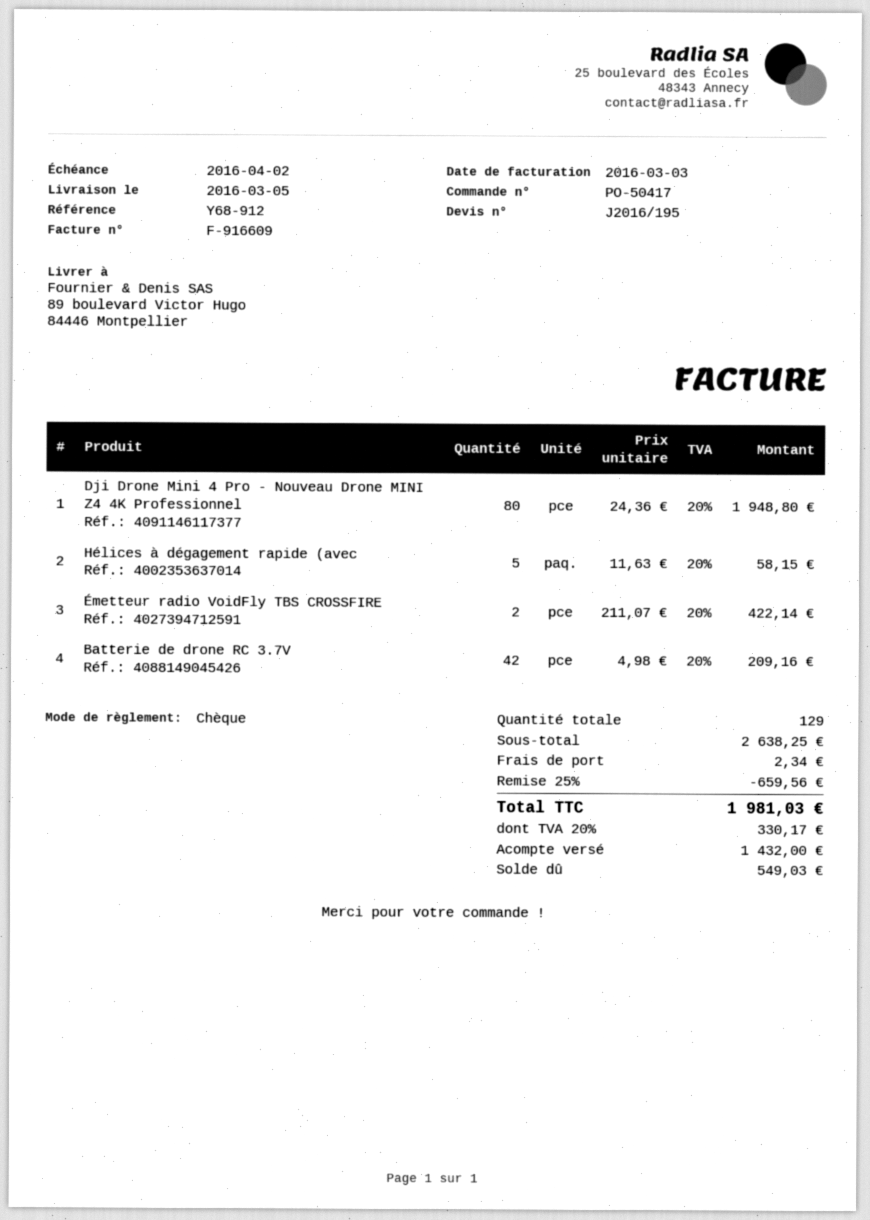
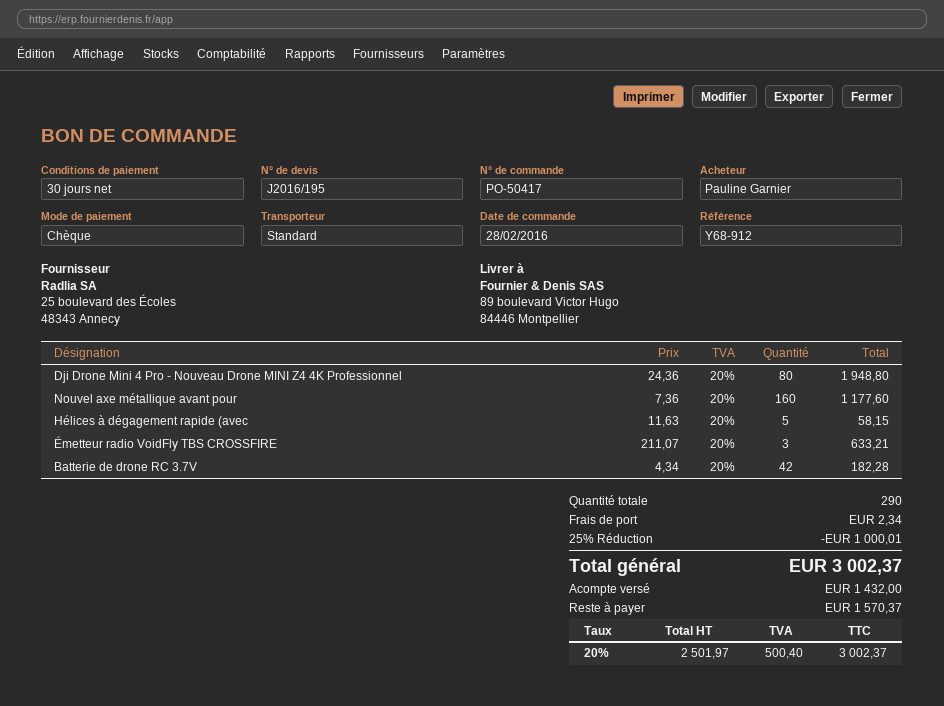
Émetteur radio VoidFly TBS CROSSFIRE: 2 x 211.07 = 422.14 -> 3 x 211.07 = 633.21
Batterie de drone RC 3.7V: 42 x 4.98 = 209.16 -> 42 x 4.34 = 182.28
Nouvel axe métallique avant pour: none -> 160 x 7.36 = 1177.60
total quantity: 129 -> 290
discount: 25% = 659.56 -> 25% = 1000.01
tax: 20% = 330.17 -> 20% = 500.40
total: 1981.03 -> 3002.37
balance: 549.03 -> 1570.37

